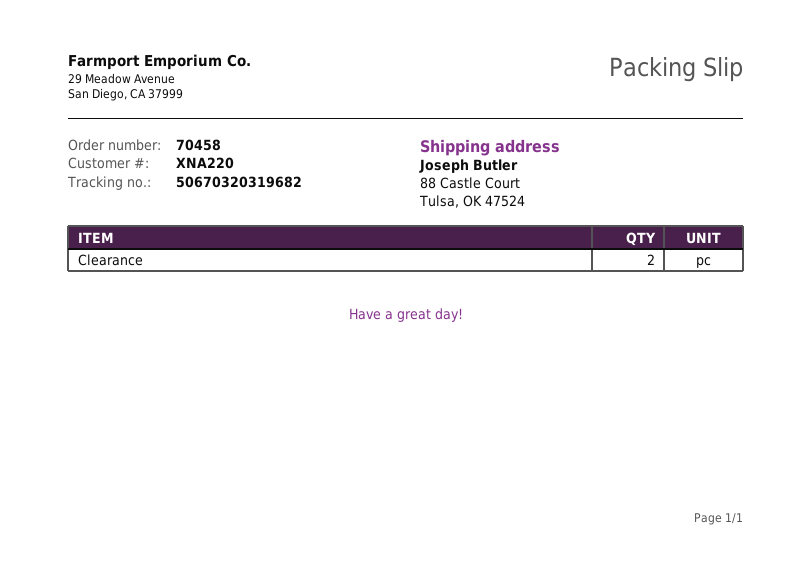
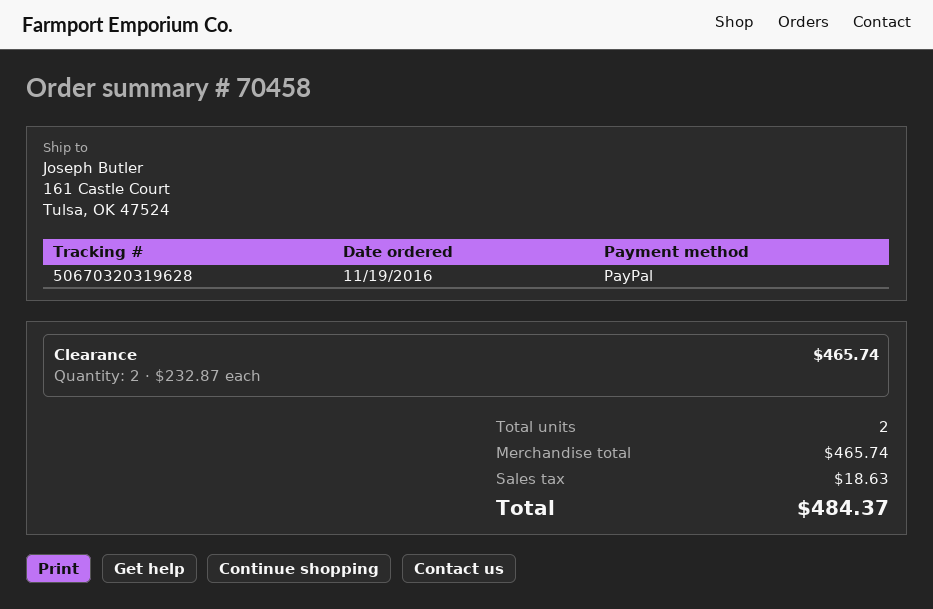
tracking number: 50670320319682 -> 50670320319628
ship to: 88 Castle Court, Tulsa, OK 47524 -> 161 Castle Court, Tulsa, OK 47524

